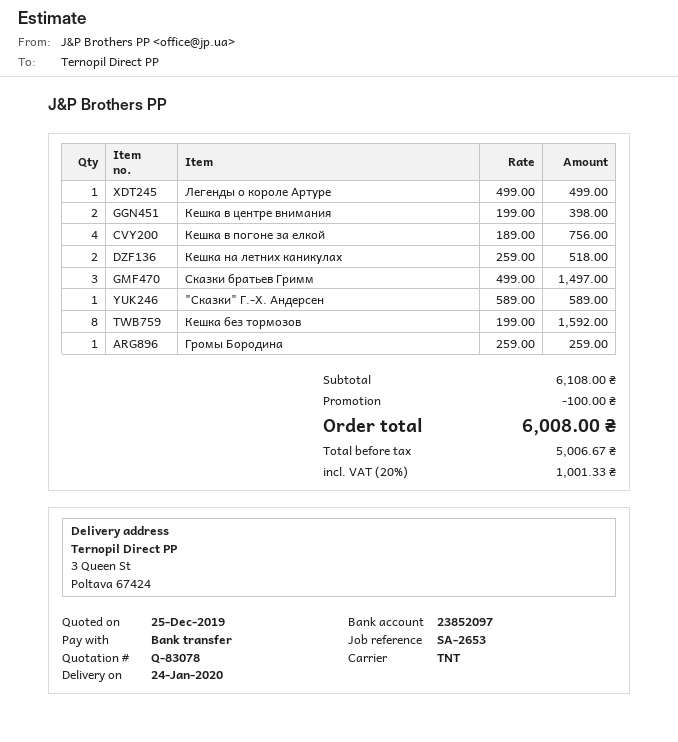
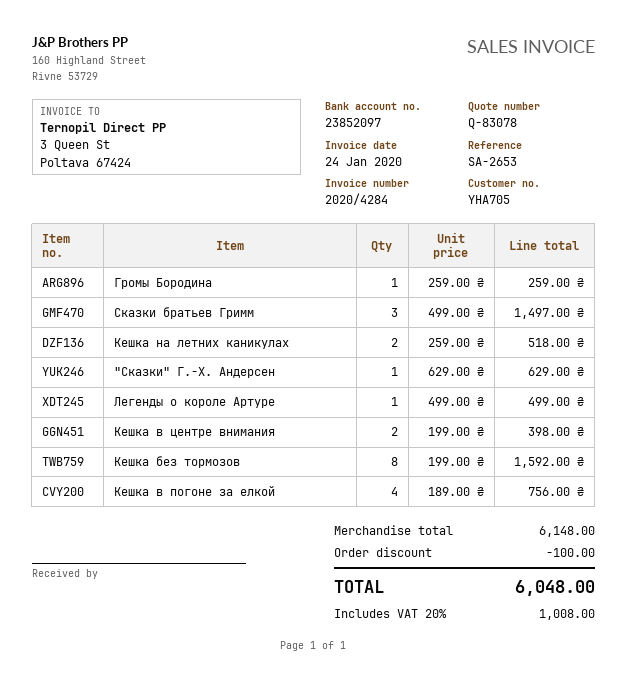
"Сказки" Г.-Х. Андерсен: 1 x 589.00 = 589.00 -> 1 x 629.00 = 629.00
subtotal: 6108.00 -> 6148.00
tax: 20% = 1001.33 -> 20% = 1008.00
total: 6008.00 -> 6048.00

